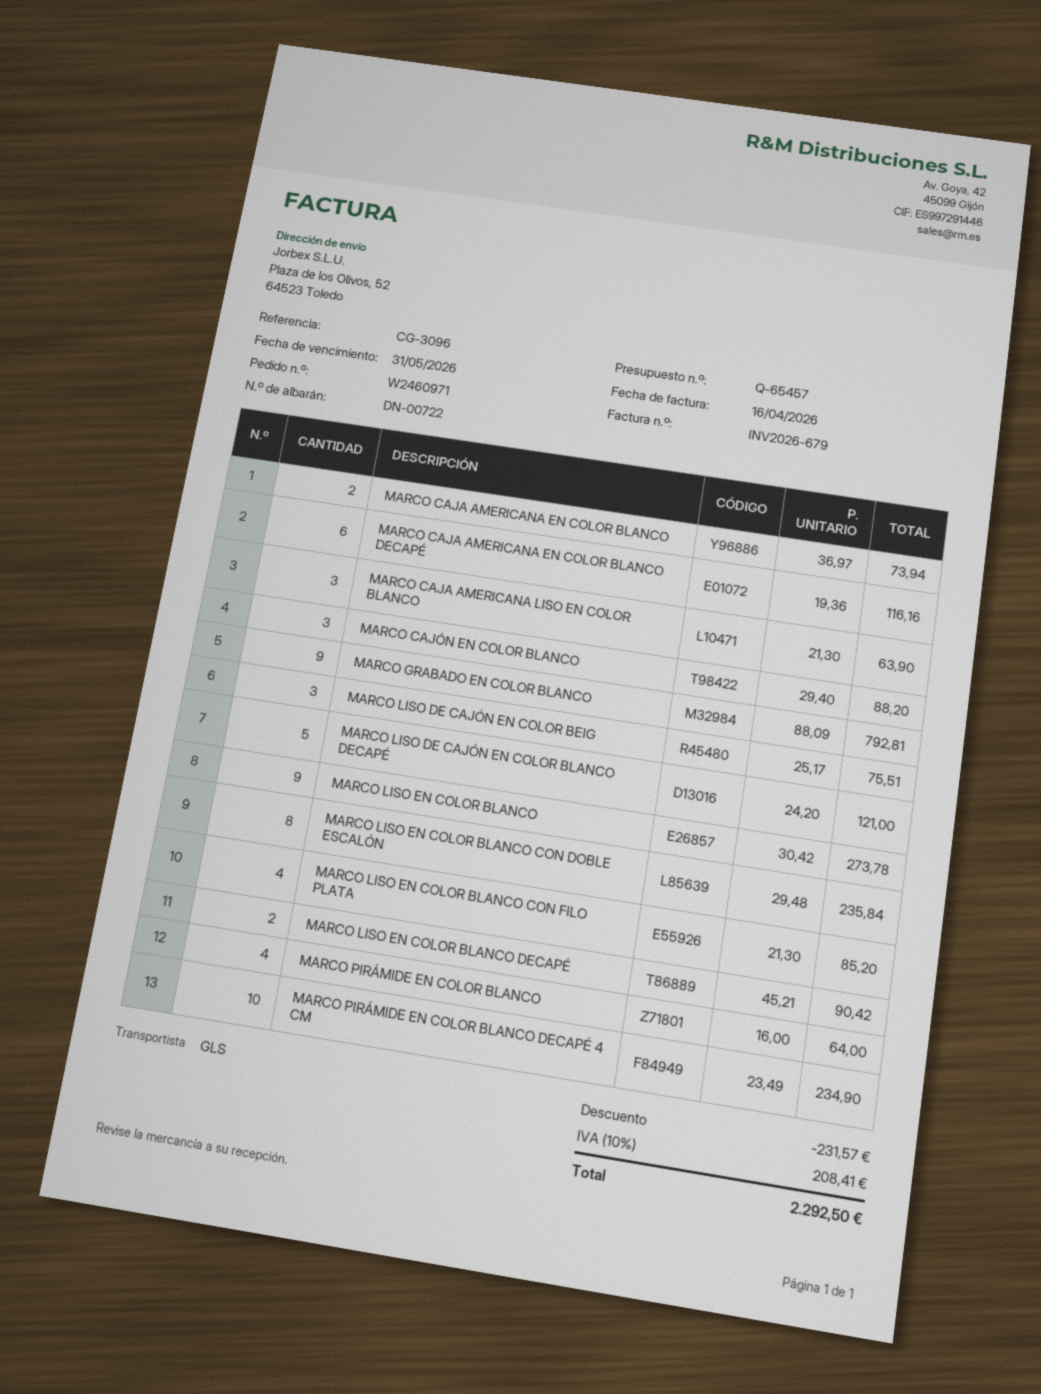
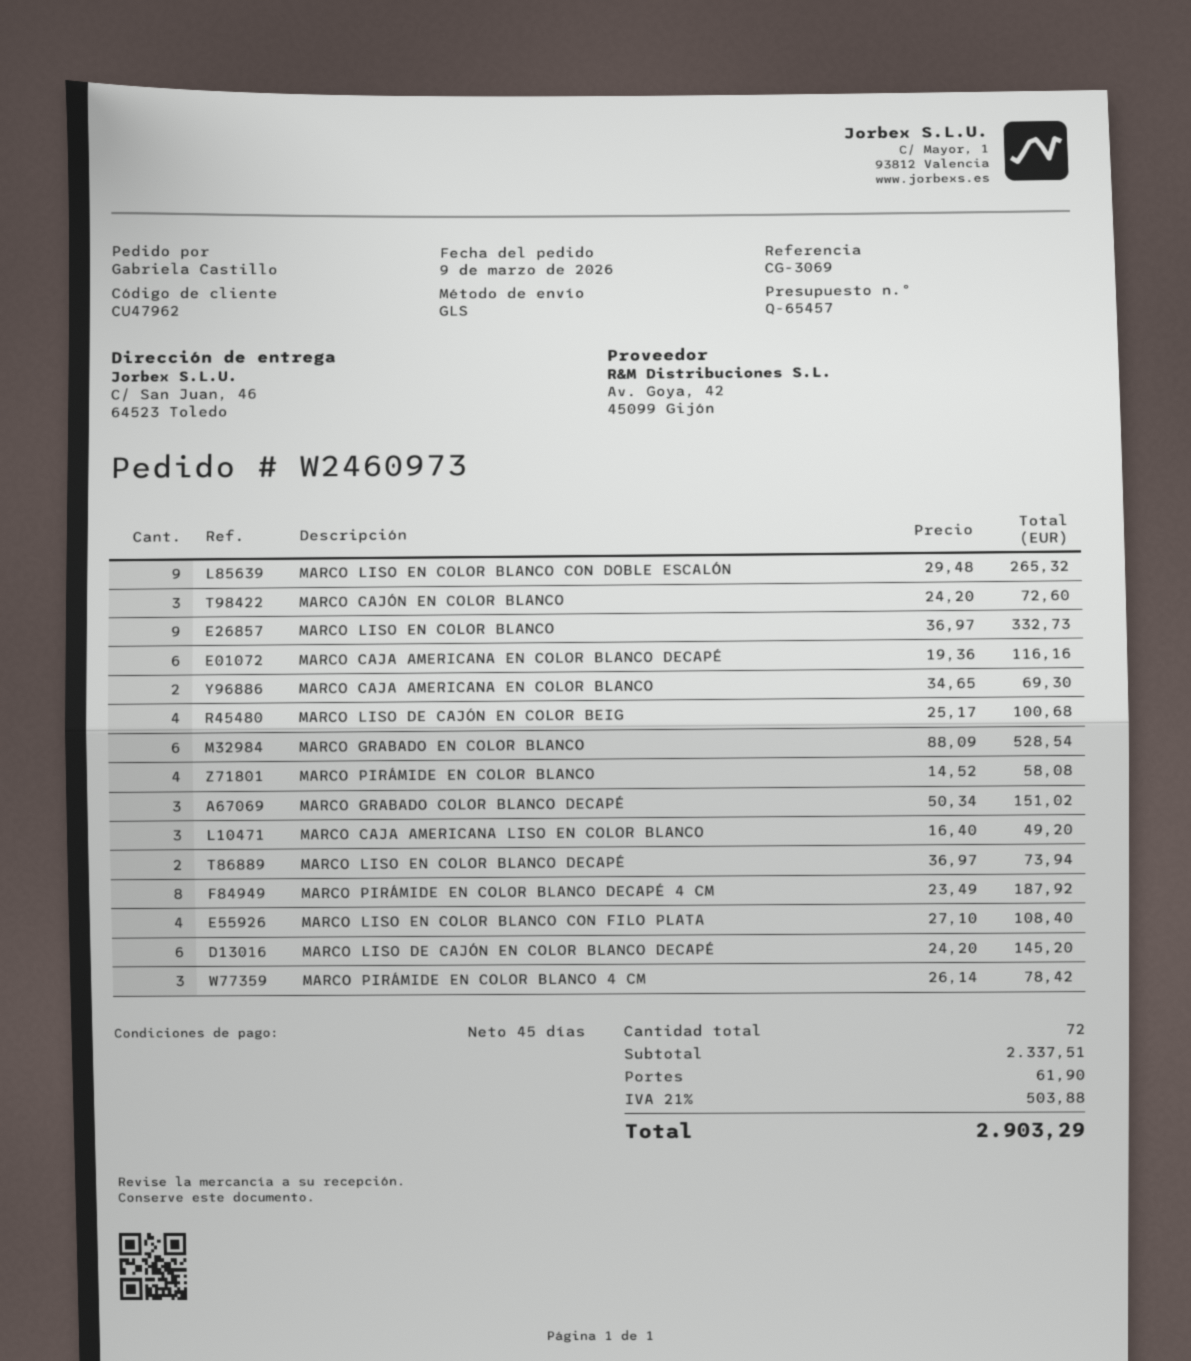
order number: W2460971 -> W2460973
reference: CG-3096 -> CG-3069
ship to: Plaza de los Olivos, 52, 64523 Toledo -> C/ San Juan, 46, 64523 Toledo
MARCO CAJA AMERICANA EN COLOR BLANCO: 2 x 36.97 = 73.94 -> 2 x 34.65 = 69.30
MARCO CAJA AMERICANA LISO EN COLOR BLANCO: 3 x 21.30 = 63.90 -> 3 x 16.40 = 49.20
MARCO CAJÓN EN COLOR BLANCO: 3 x 29.40 = 88.20 -> 3 x 24.20 = 72.60
MARCO GRABADO EN COLOR BLANCO: 9 x 88.09 = 792.81 -> 6 x 88.09 = 528.54
MARCO LISO DE CAJÓN EN COLOR BEIG: 3 x 25.17 = 75.51 -> 4 x 25.17 = 100.68
MARCO LISO DE CAJÓN EN COLOR BLANCO DECAPÉ: 5 x 24.20 = 121.00 -> 6 x 24.20 = 145.20
MARCO LISO EN COLOR BLANCO: 9 x 30.42 = 273.78 -> 9 x 36.97 = 332.73
MARCO LISO EN COLOR BLANCO CON DOBLE ESCALÓN: 8 x 29.48 = 235.84 -> 9 x 29.48 = 265.32
MARCO LISO EN COLOR BLANCO CON FILO PLATA: 4 x 21.30 = 85.20 -> 4 x 27.10 = 108.40
MARCO LISO EN COLOR BLANCO DECAPÉ: 2 x 45.21 = 90.42 -> 2 x 36.97 = 73.94
MARCO PIRÁMIDE EN COLOR BLANCO: 4 x 16.00 = 64.00 -> 4 x 14.52 = 58.08
MARCO PIRÁMIDE EN COLOR BLANCO DECAPÉ 4 CM: 10 x 23.49 = 234.90 -> 8 x 23.49 = 187.92
MARCO GRABADO COLOR BLANCO DECAPÉ: none -> 3 x 50.34 = 151.02
MARCO PIRÁMIDE EN COLOR BLANCO 4 CM: none -> 3 x 26.14 = 78.42
discount: 231.57 -> none
shipping: none -> 61.90
tax: 10% = 208.41 -> 21% = 503.88
total: 2292.50 -> 2903.29

